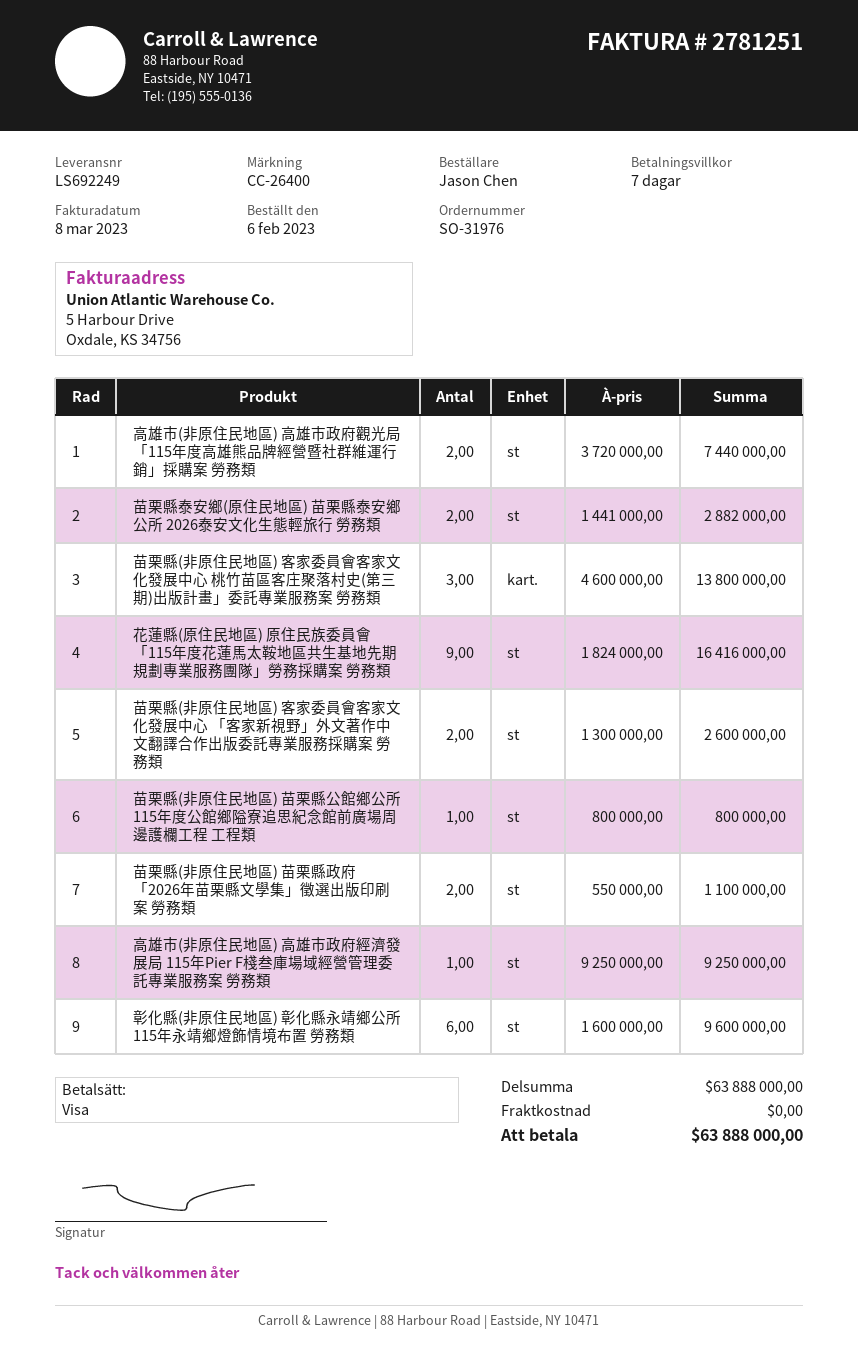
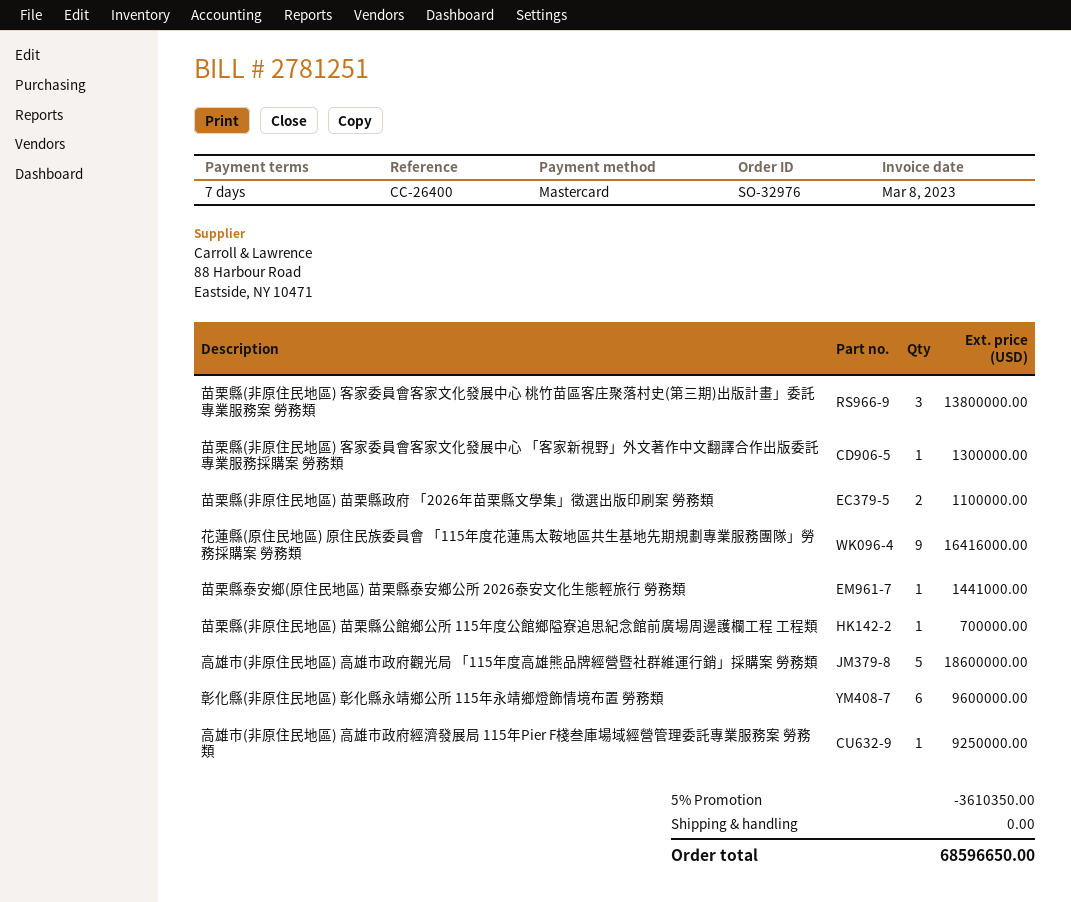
order number: SO-31976 -> SO-32976
payment method: Visa -> Mastercard
高雄市(非原住民地區) 高雄市政府觀光局 「115年度高雄熊品牌經營暨社群維運行銷」採購案 勞務類: 2 for 7440000.00 -> 5 for 18600000.00
苗栗縣泰安鄉(原住民地區) 苗栗縣泰安鄉公所 2026泰安文化生態輕旅行 勞務類: 2 for 2882000.00 -> 1 for 1441000.00
苗栗縣(非原住民地區) 客家委員會客家文化發展中心 「客家新視野」外文著作中文翻譯合作出版委託專業服務採購案 勞務類: 2 for 2600000.00 -> 1 for 1300000.00
苗栗縣(非原住民地區) 苗栗縣公館鄉公所 115年度公館鄉隘寮追思紀念館前廣場周邊護欄工程 工程類: 1 for 800000.00 -> 1 for 700000.00
discount: none -> 5% = 3610350.00
total: 63888000.00 -> 68596650.00

